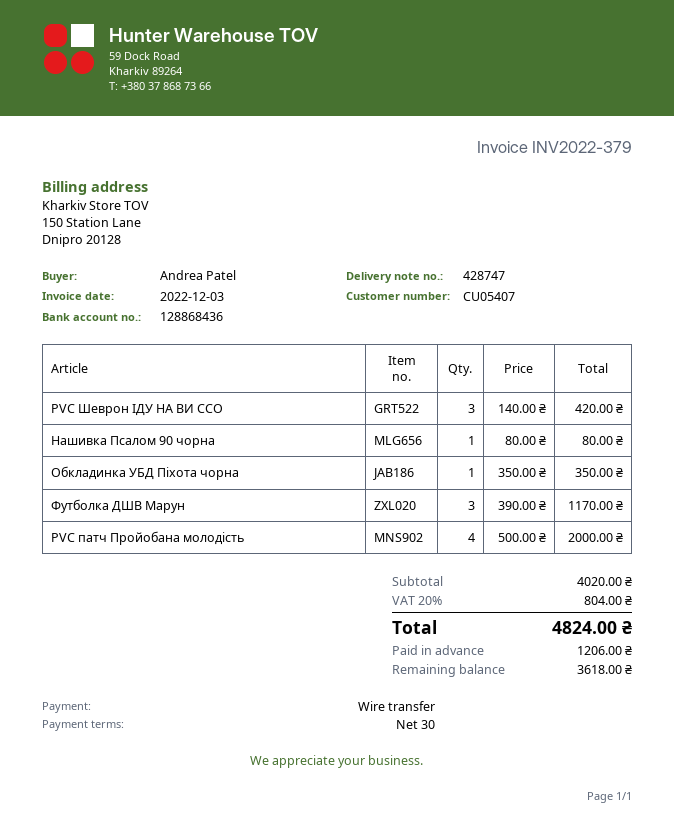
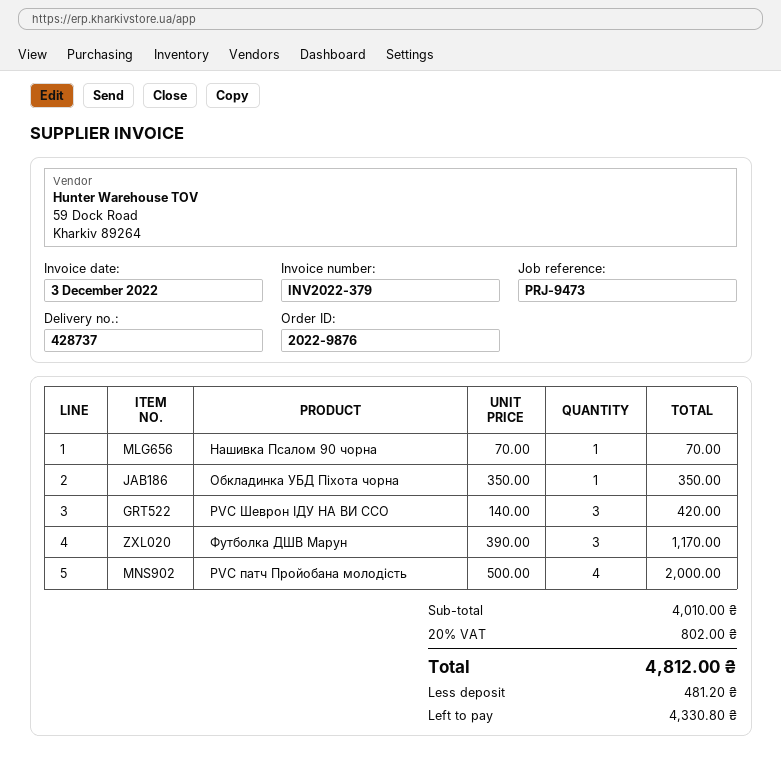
delivery note number: 428747 -> 428737
Нашивка Псалом 90 чорна: 1 x 80.00 = 80.00 -> 1 x 70.00 = 70.00
subtotal: 4020.00 -> 4010.00
tax: 20% = 804.00 -> 20% = 802.00
total: 4824.00 -> 4812.00
deposit: 1206.00 -> 481.20
balance: 3618.00 -> 4330.80

